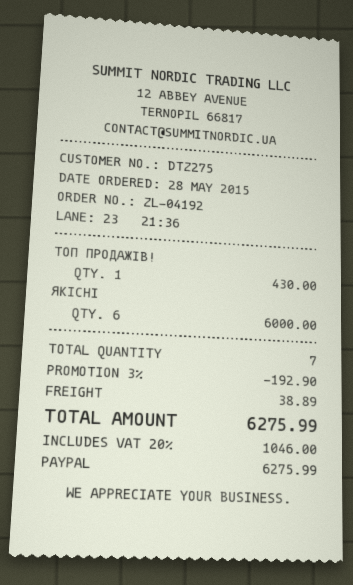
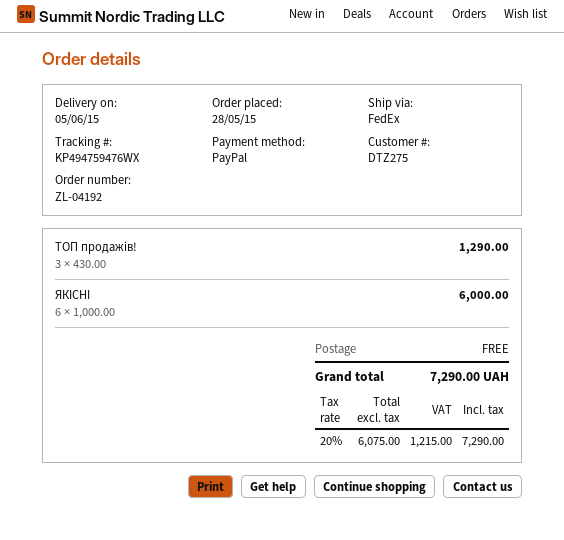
ТОП ПРОДАЖІВ!: 1 for 430.00 -> 3 for 1290.00
discount: 3% = 192.90 -> none
shipping: 38.89 -> 0.00
tax: 20% = 1046.00 -> 20% = 1215.00
total: 6275.99 -> 7290.00

